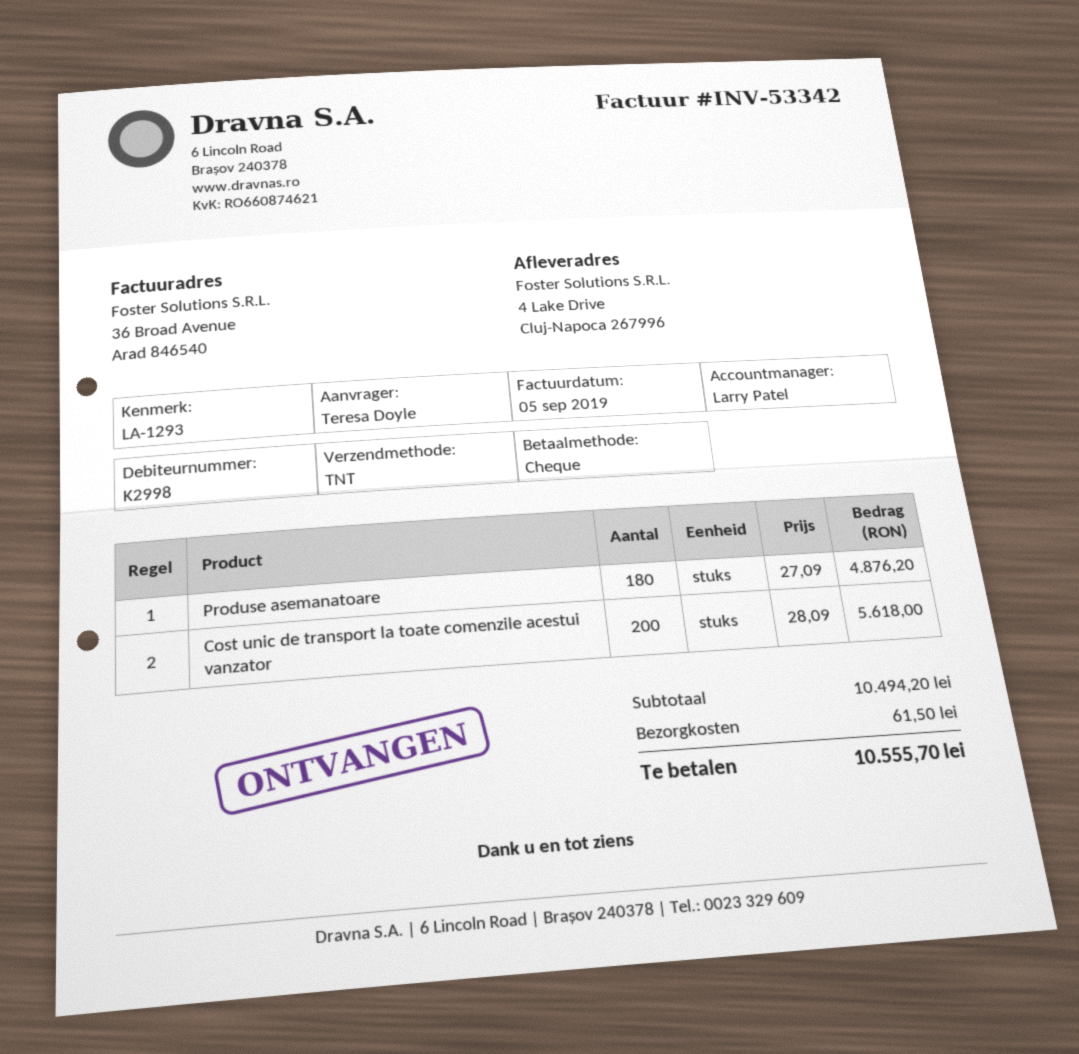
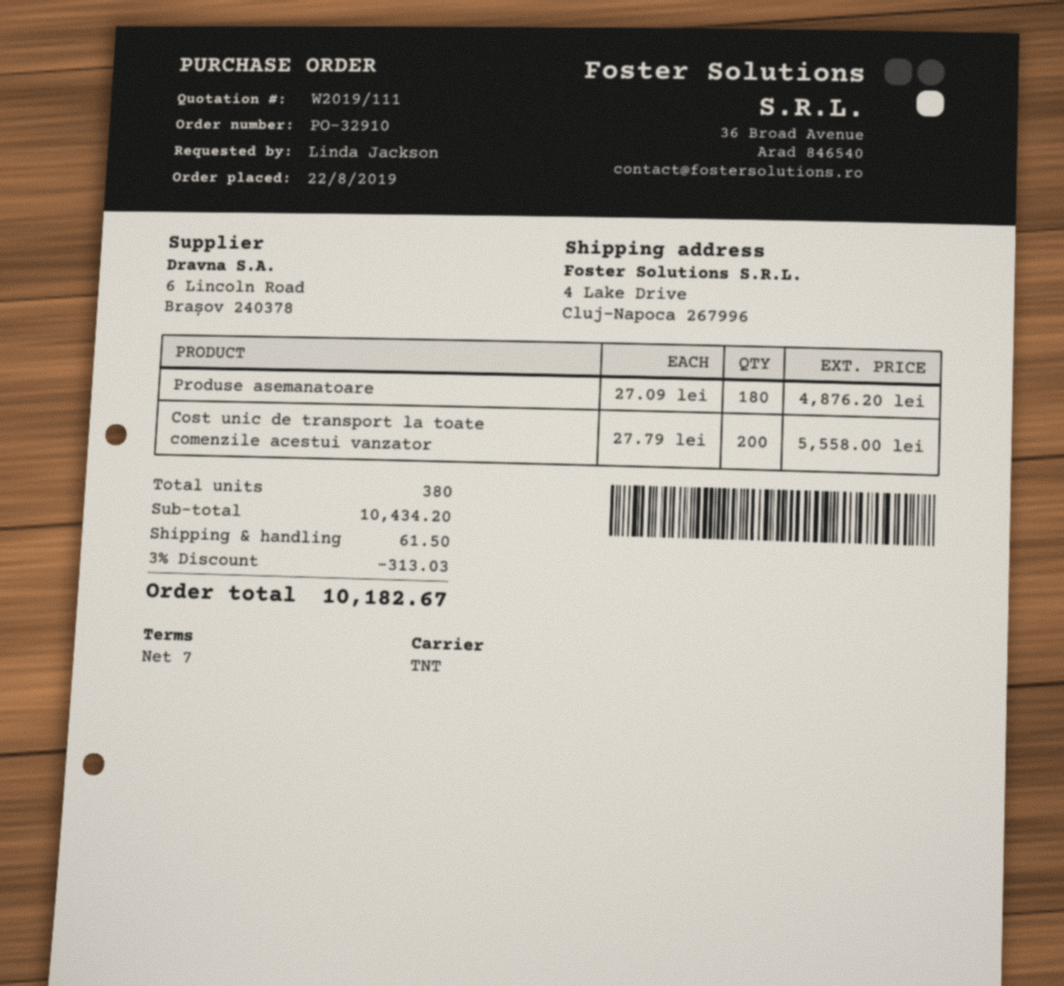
ordered by: Teresa Doyle -> Linda Jackson
Cost unic de transport la toate comenzile acestui vanzator: 200 x 28.09 = 5618.00 -> 200 x 27.79 = 5558.00
subtotal: 10494.20 -> 10434.20
discount: none -> 3% = 313.03
total: 10555.70 -> 10182.67

